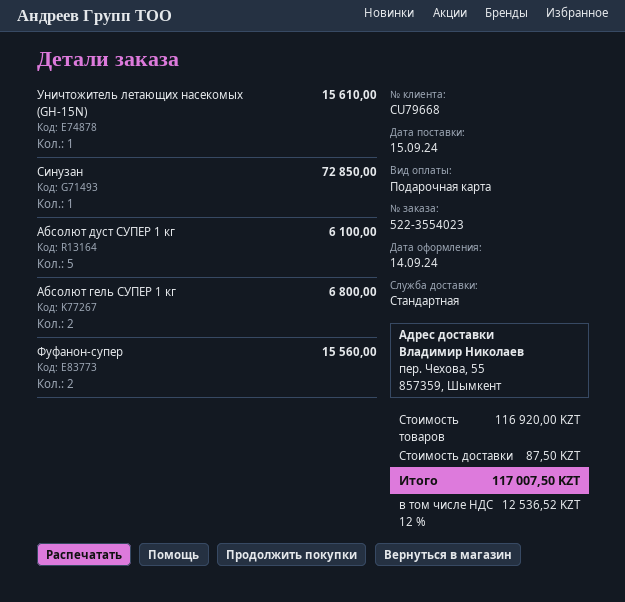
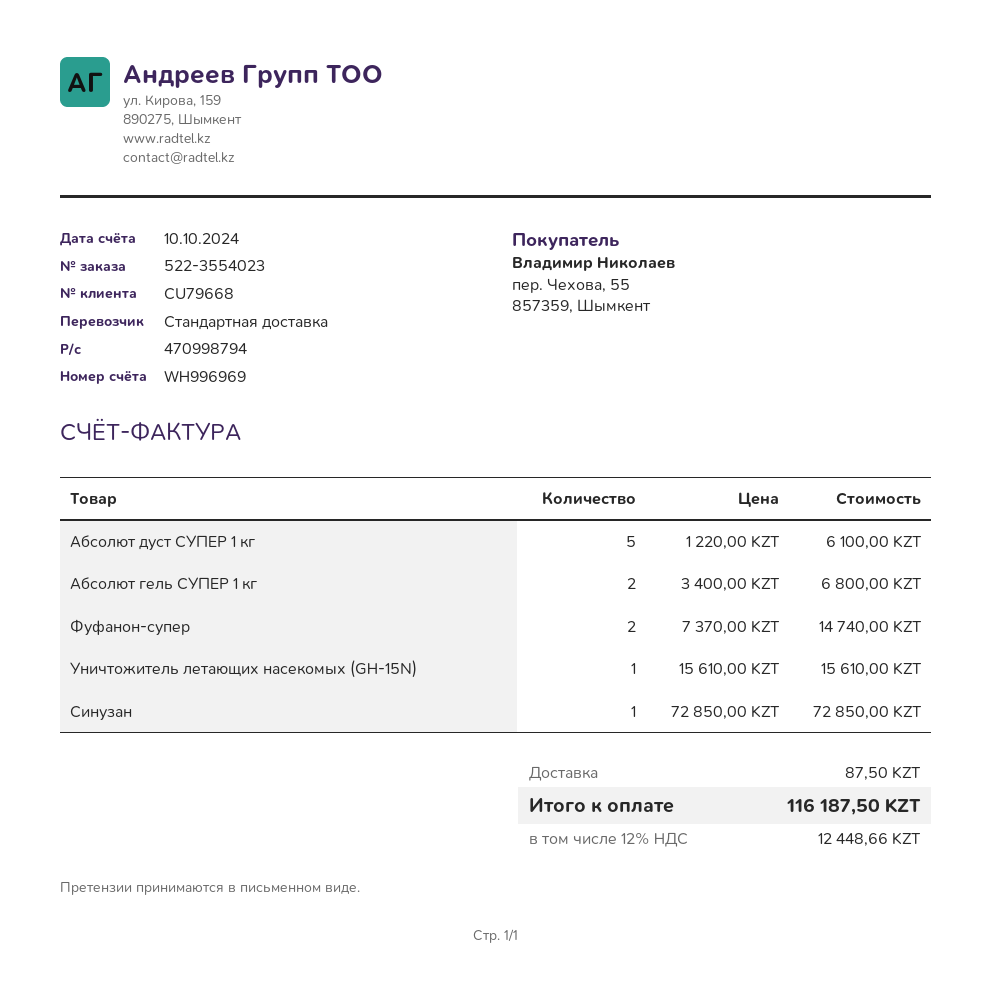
Фуфанон-супер: 2 for 15560.00 -> 2 for 14740.00
tax: 12% = 12536.52 -> 12% = 12448.66
total: 117007.50 -> 116187.50

